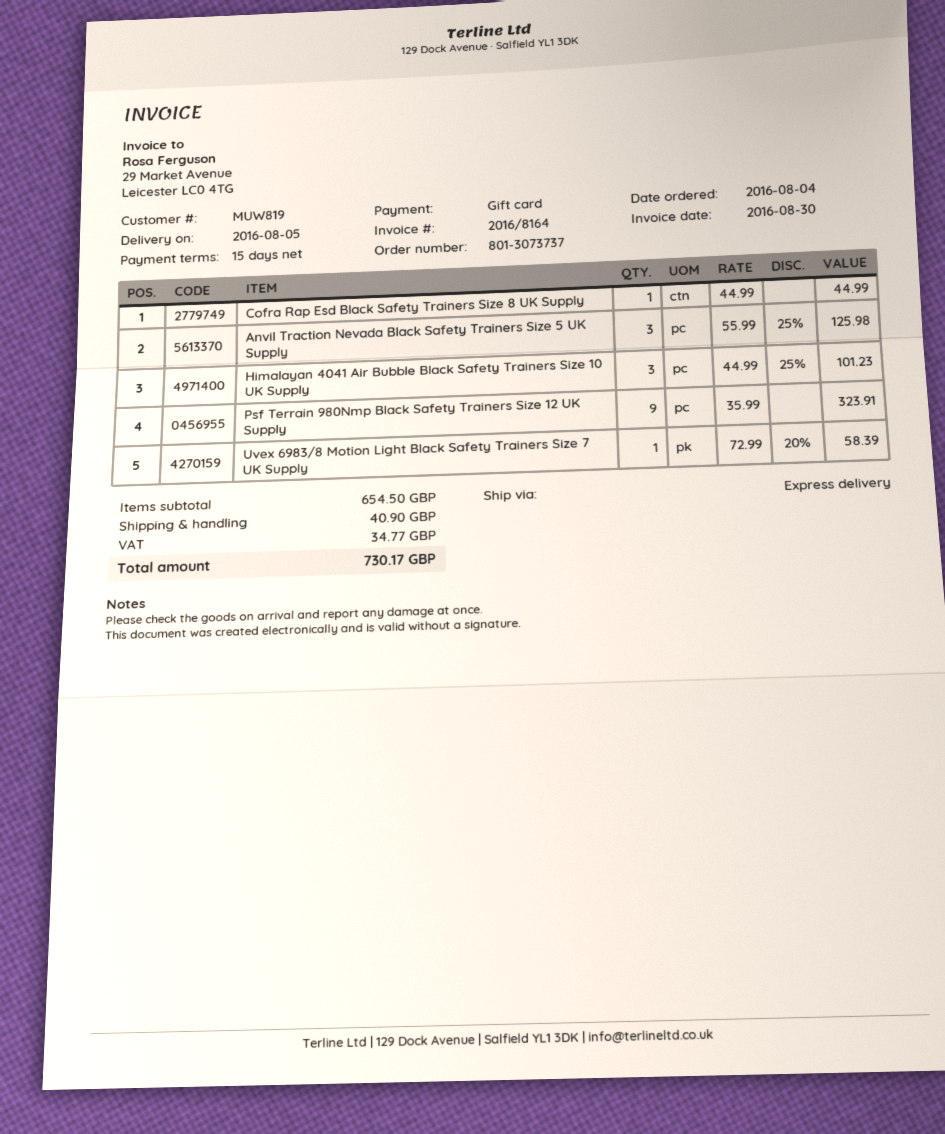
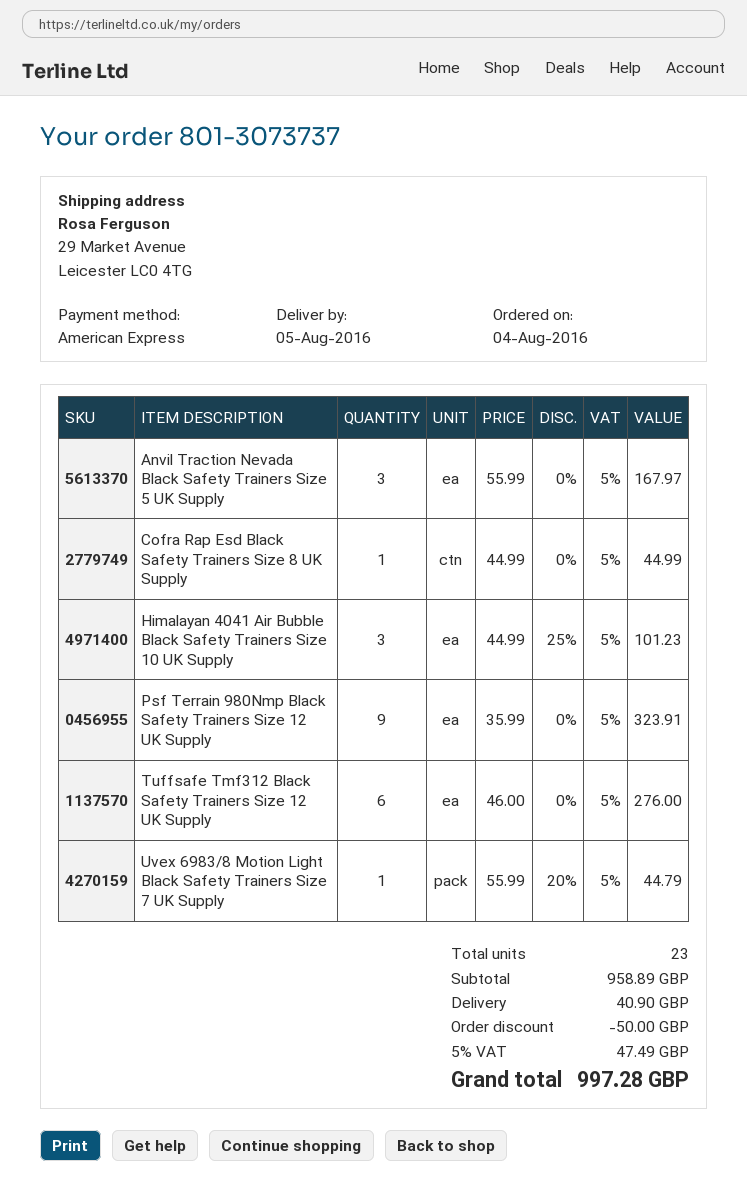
payment method: gift card -> American Express
Anvil Traction Nevada Black Safety Trainers Size 5 UK Supply: 3 x 55.99 - 25% = 125.98 -> 3 x 55.99 = 167.97
Uvex 6983/8 Motion Light Black Safety Trainers Size 7 UK Supply: 1 x 72.99 - 20% = 58.39 -> 1 x 55.99 - 20% = 44.79
Tuffsafe Tmf312 Black Safety Trainers Size 12 UK Supply: none -> 6 x 46.00 = 276.00
subtotal: 654.50 -> 958.89
discount: none -> 50.00
tax: 34.77 -> 47.49
total: 730.17 -> 997.28

